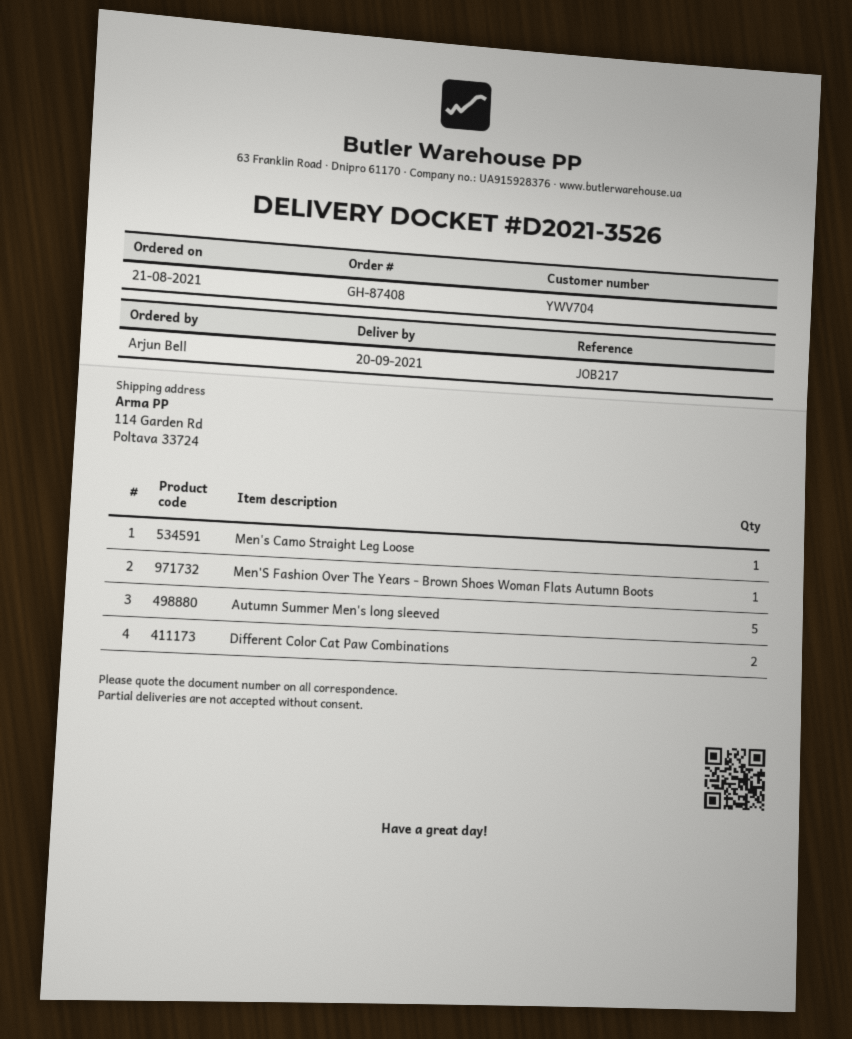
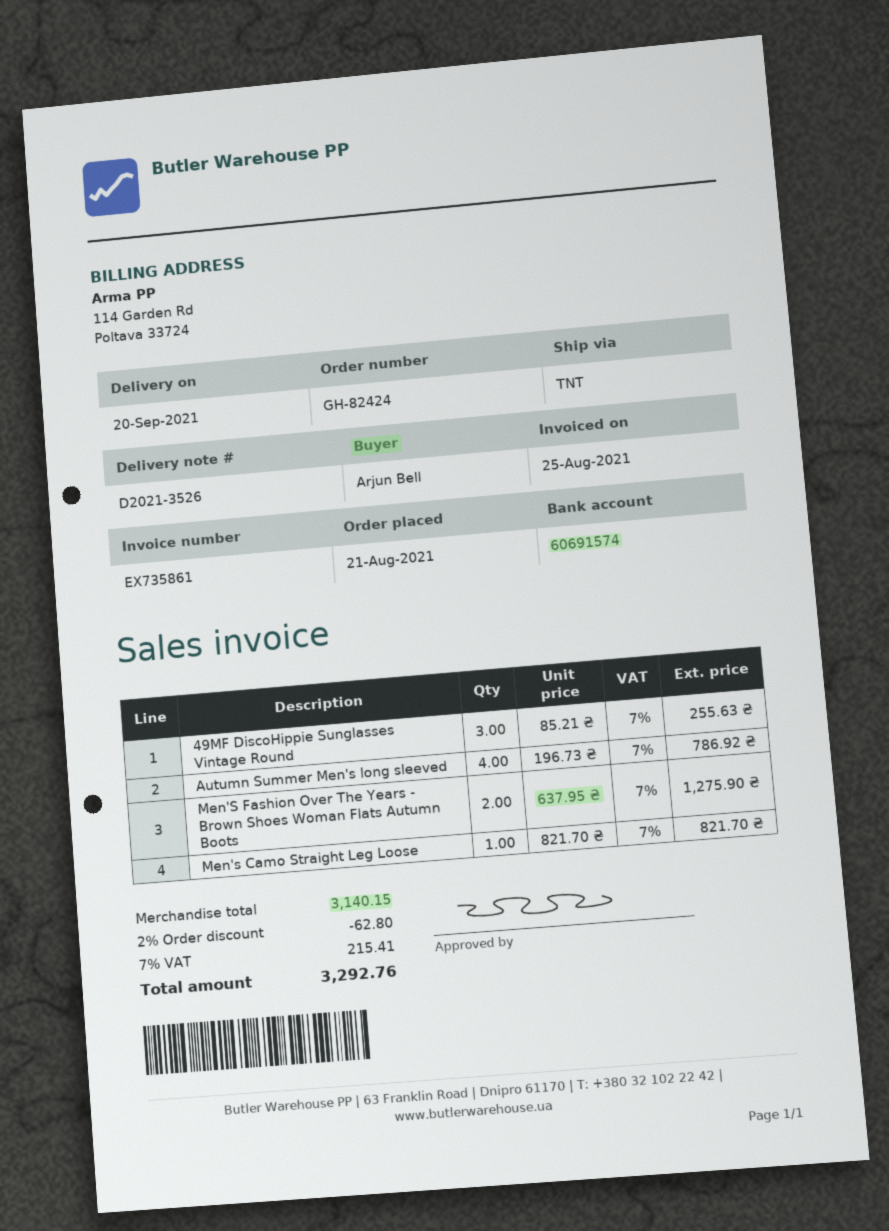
order number: GH-87408 -> GH-82424
Men'S Fashion Over The Years - Brown Shoes Woman Flats Autumn Boots: 1 -> 2
Autumn Summer Men's long sleeved: 5 -> 4
Different Color Cat Paw Combinations: 2 -> none
49MF DiscoHippie Sunglasses Vintage Round: none -> 3

